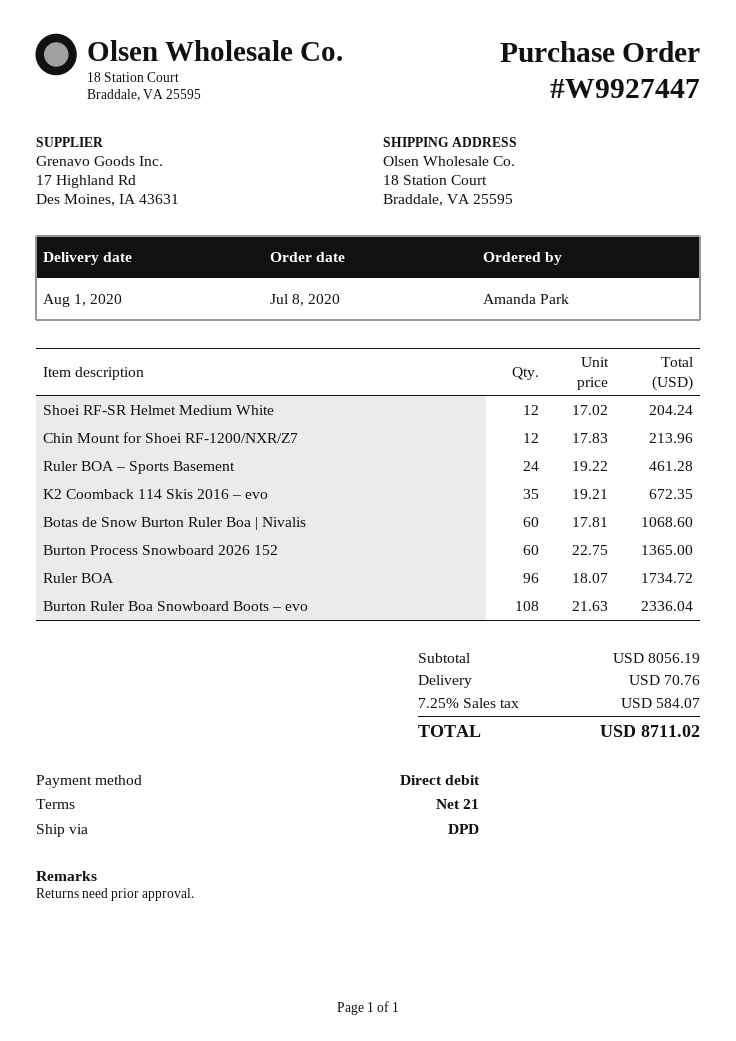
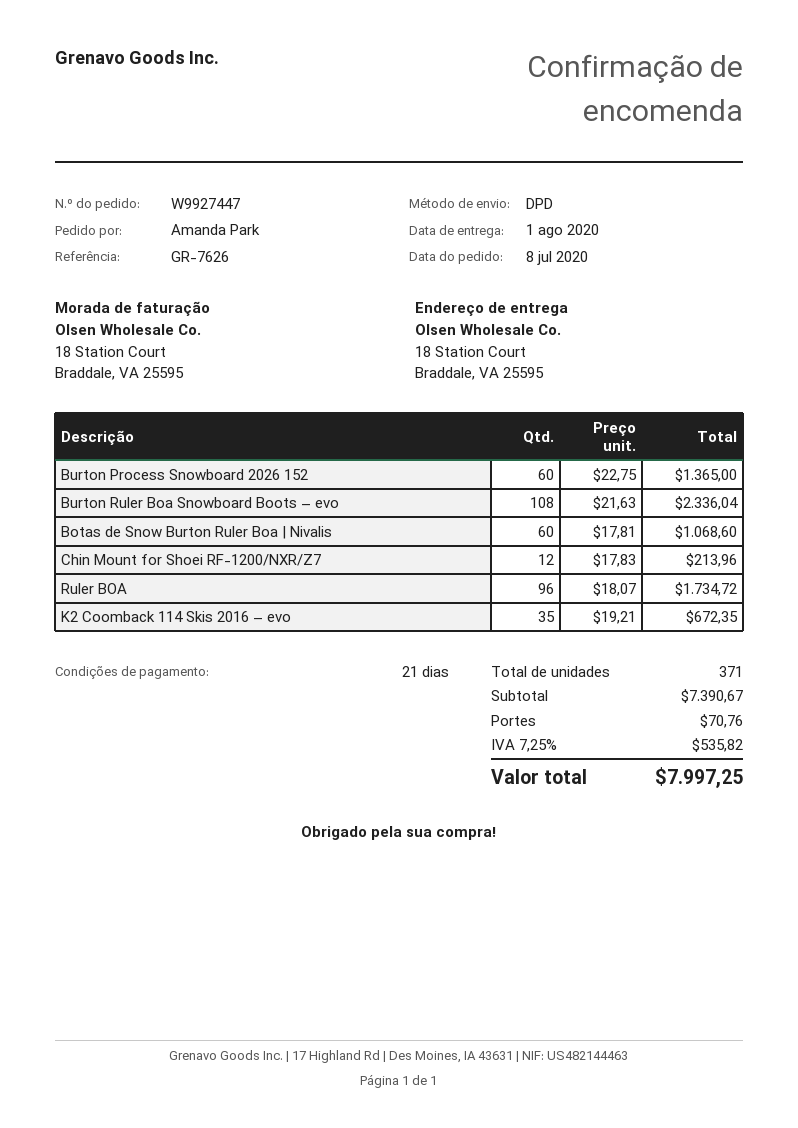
Shoei RF-SR Helmet Medium White: 12 x 17.02 = 204.24 -> none
Ruler BOA – Sports Basement: 24 x 19.22 = 461.28 -> none
subtotal: 8056.19 -> 7390.67
tax: 7.25% = 584.07 -> 7.25% = 535.82
total: 8711.02 -> 7997.25

